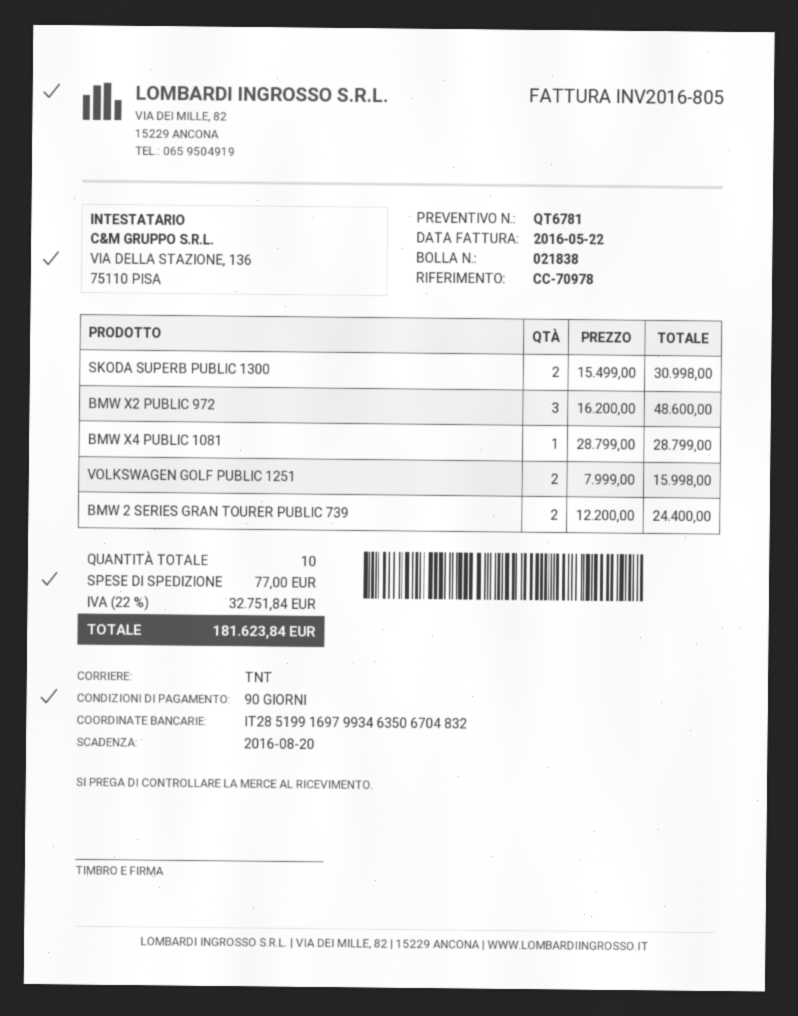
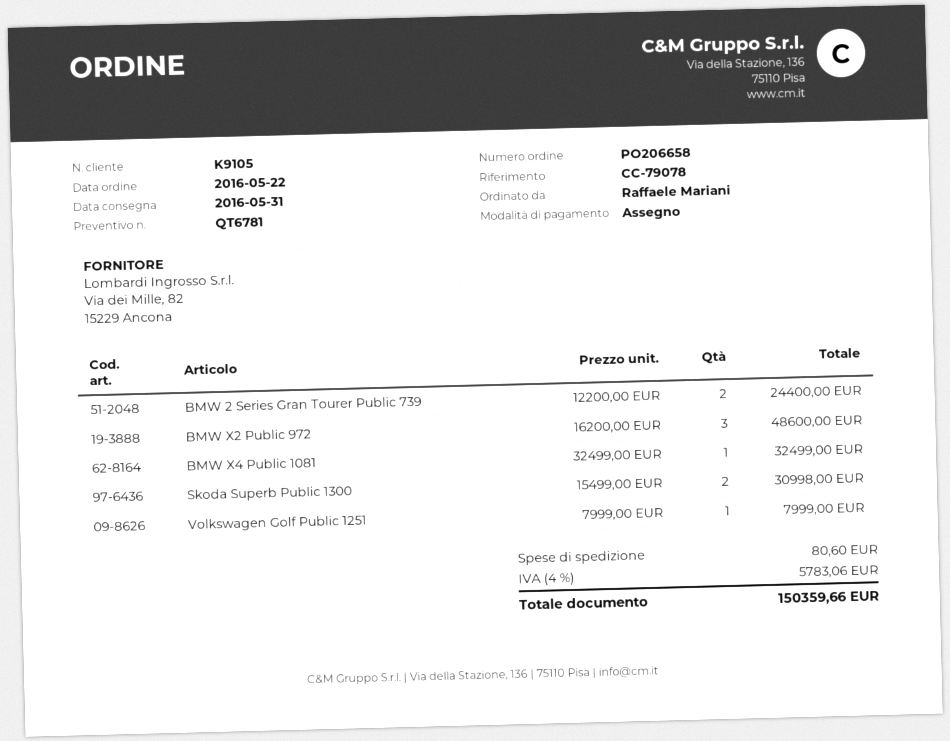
reference: CC-70978 -> CC-79078
BMW X4 PUBLIC 1081: 1 x 28799.00 = 28799.00 -> 1 x 32499.00 = 32499.00
VOLKSWAGEN GOLF PUBLIC 1251: 2 x 7999.00 = 15998.00 -> 1 x 7999.00 = 7999.00
shipping: 77.00 -> 80.60
tax: 22% = 32751.84 -> 4% = 5783.06
total: 181623.84 -> 150359.66

